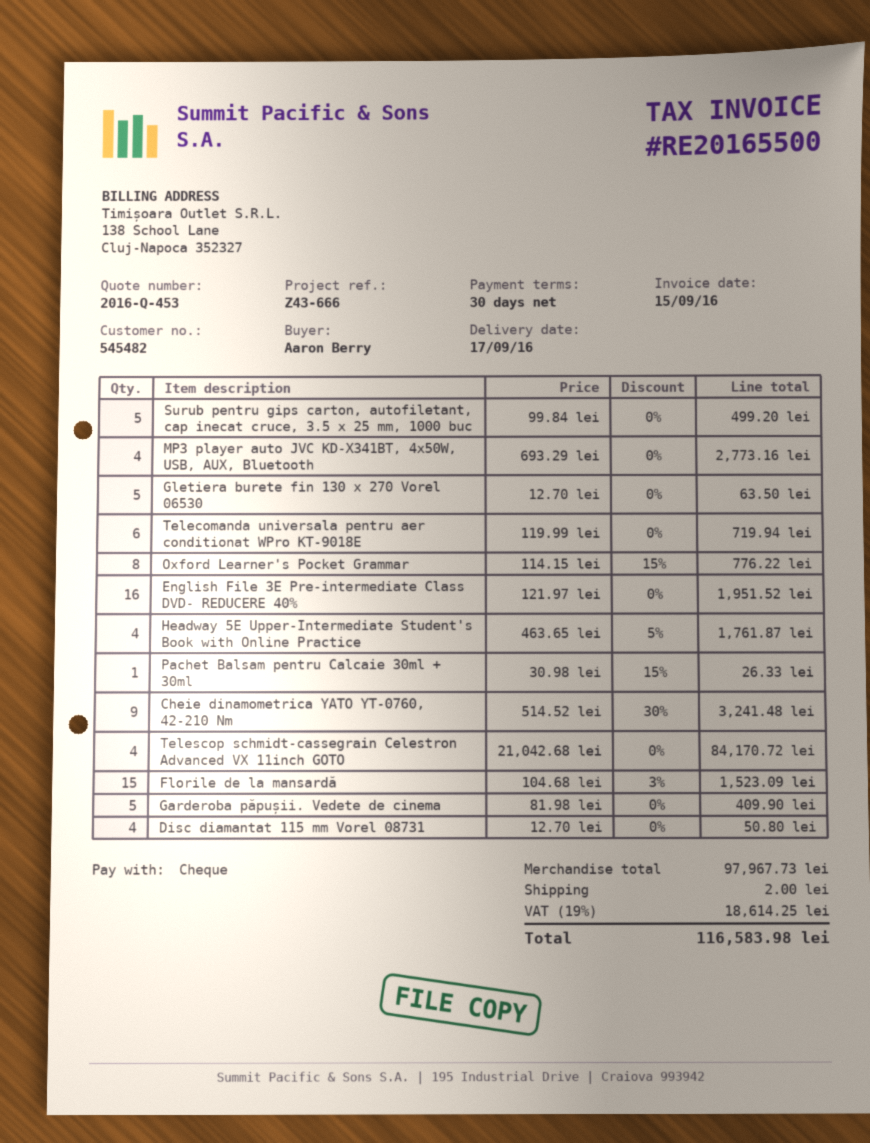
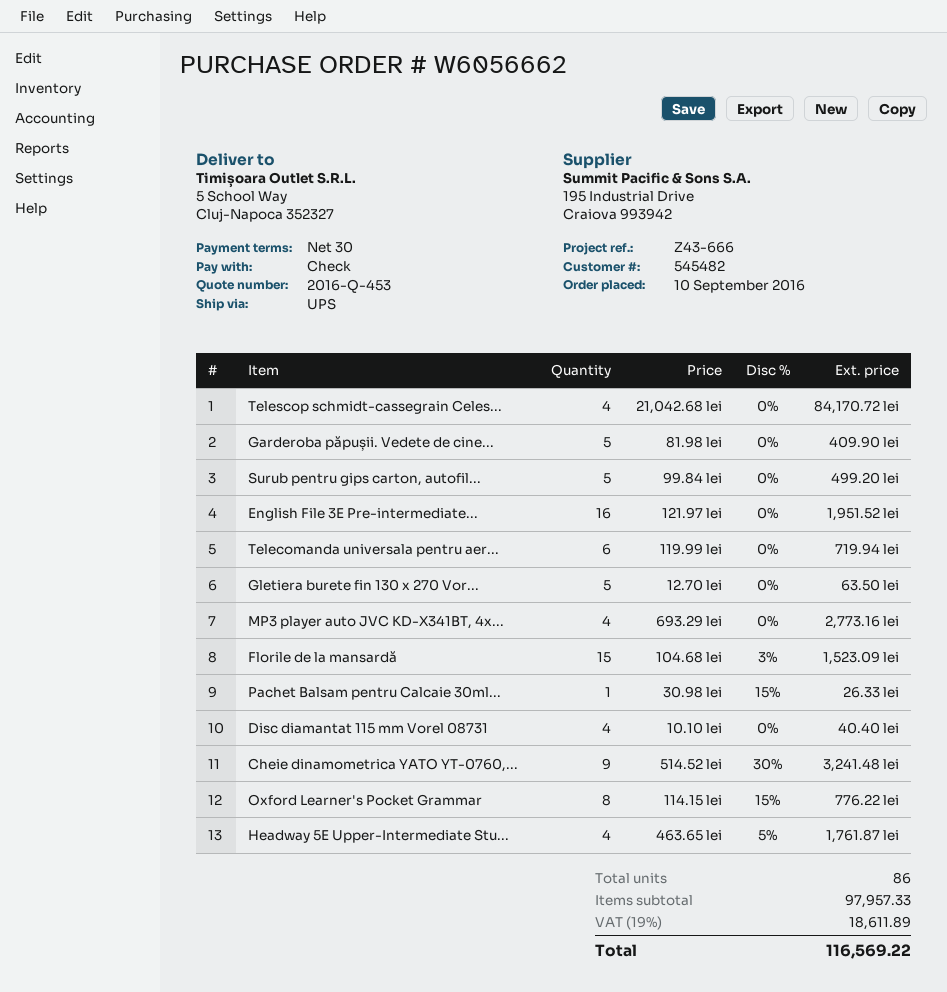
Disc diamantat 115 mm Vorel 08731: 4 x 12.70 = 50.80 -> 4 x 10.10 = 40.40
subtotal: 97967.73 -> 97957.33
shipping: 2.00 -> none
tax: 19% = 18614.25 -> 19% = 18611.89
total: 116583.98 -> 116569.22

